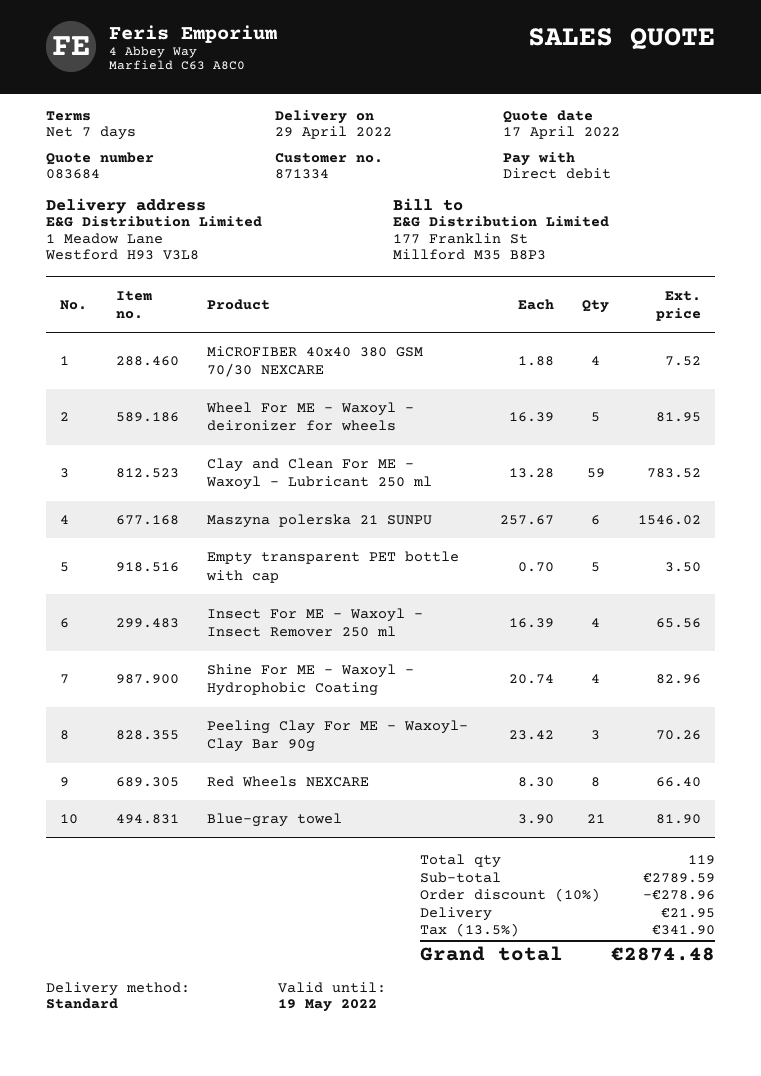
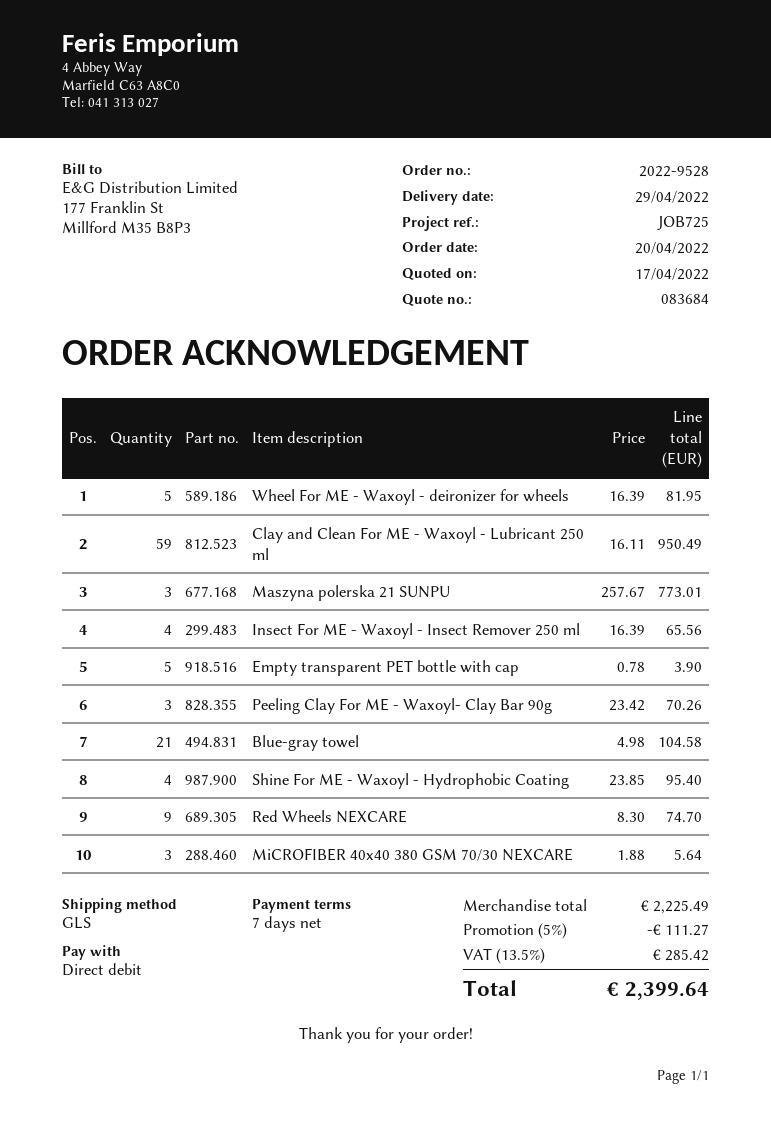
shipping method: standard -> GLS
MiCROFIBER 40x40 380 GSM 70/30 NEXCARE: 4 x 1.88 = 7.52 -> 3 x 1.88 = 5.64
Clay and Clean For ME - Waxoyl - Lubricant 250 ml: 59 x 13.28 = 783.52 -> 59 x 16.11 = 950.49
Maszyna polerska 21 SUNPU: 6 x 257.67 = 1546.02 -> 3 x 257.67 = 773.01
Empty transparent PET bottle with cap: 5 x 0.70 = 3.50 -> 5 x 0.78 = 3.90
Shine For ME - Waxoyl - Hydrophobic Coating: 4 x 20.74 = 82.96 -> 4 x 23.85 = 95.40
Red Wheels NEXCARE: 8 x 8.30 = 66.40 -> 9 x 8.30 = 74.70
Blue-gray towel: 21 x 3.90 = 81.90 -> 21 x 4.98 = 104.58
subtotal: 2789.59 -> 2225.49
discount: 10% = 278.96 -> 5% = 111.27
shipping: 21.95 -> none
tax: 13.5% = 341.90 -> 13.5% = 285.42
total: 2874.48 -> 2399.64

